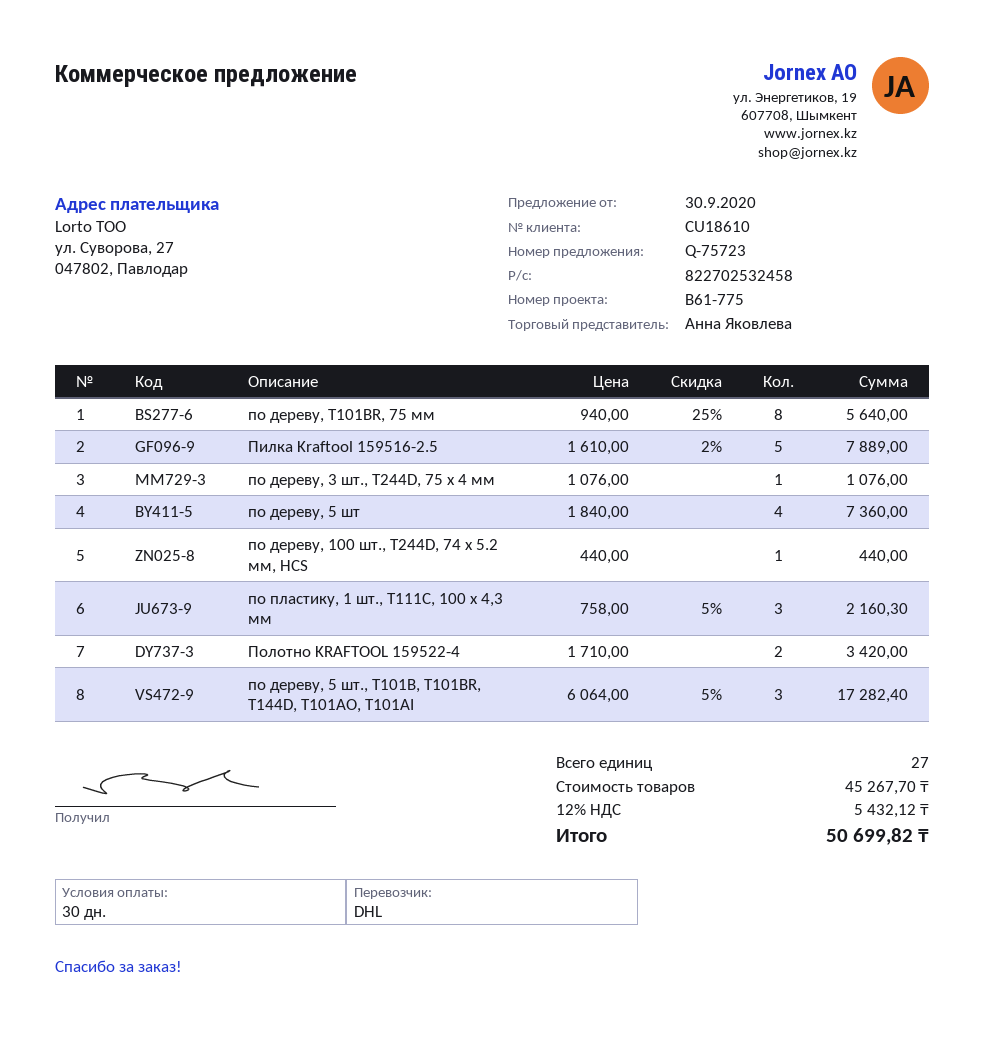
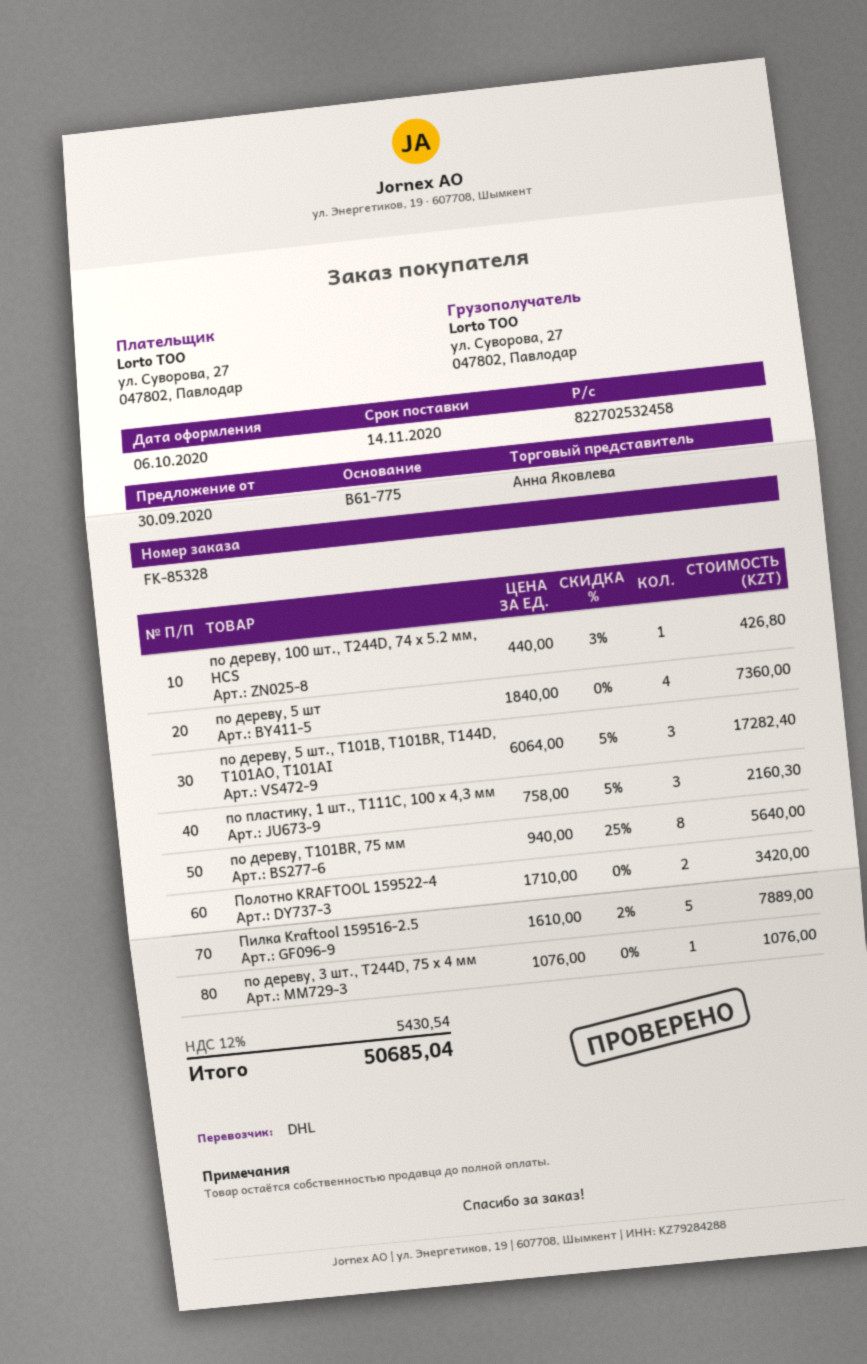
по дереву, 100 шт., T244D, 74 х 5.2 мм, HСS: 1 x 440.00 = 440.00 -> 1 x 440.00 - 3% = 426.80
tax: 12% = 5432.12 -> 12% = 5430.54
total: 50699.82 -> 50685.04

